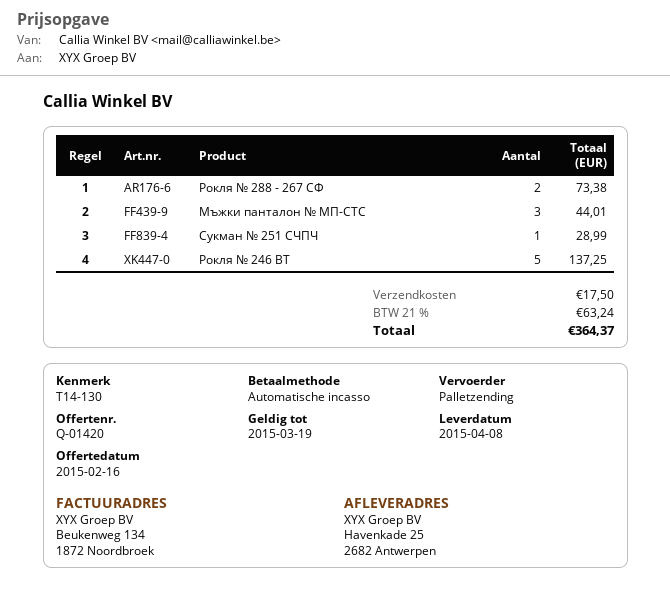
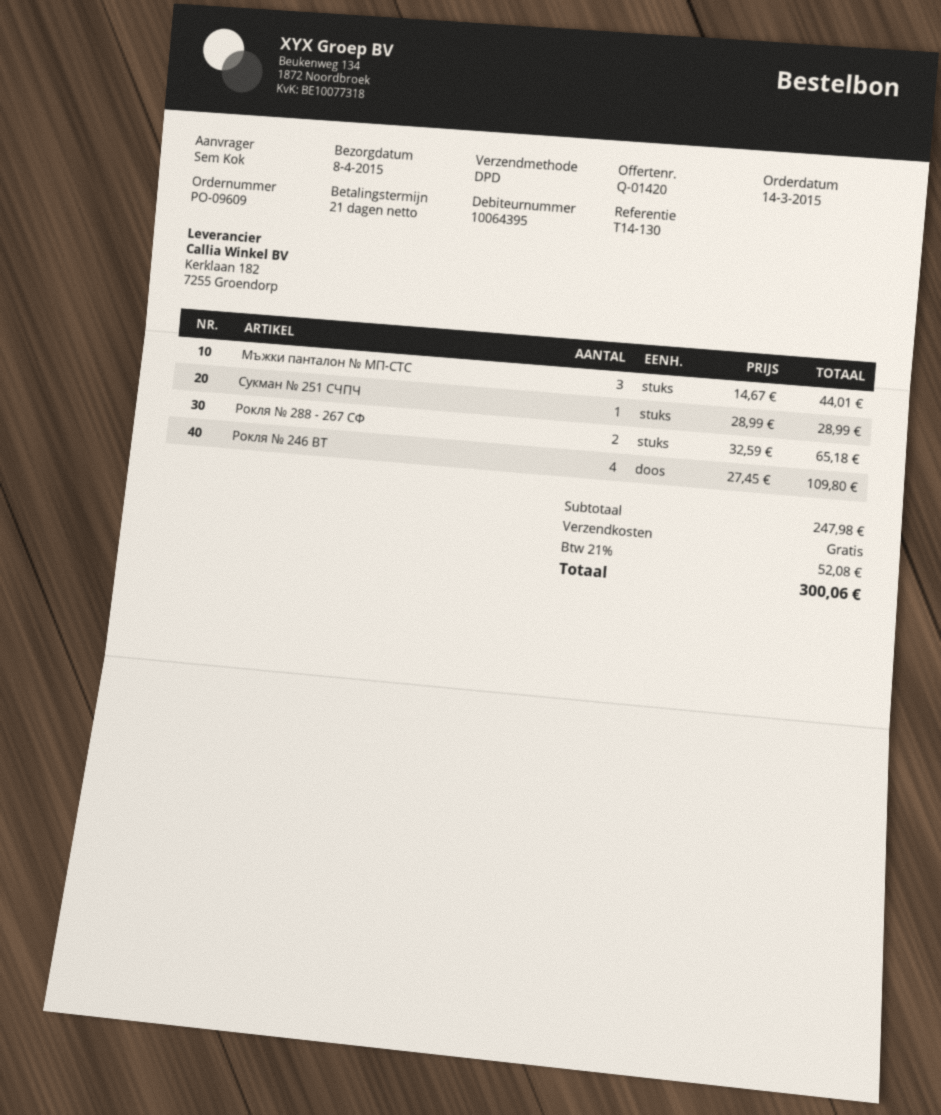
shipping method: pallet freight -> DPD
Рокля № 288 - 267 СФ: 2 for 73.38 -> 2 for 65.18
Рокля № 246 ВТ: 5 for 137.25 -> 4 for 109.80
shipping: 17.50 -> 0.00
tax: 21% = 63.24 -> 21% = 52.08
total: 364.37 -> 300.06

